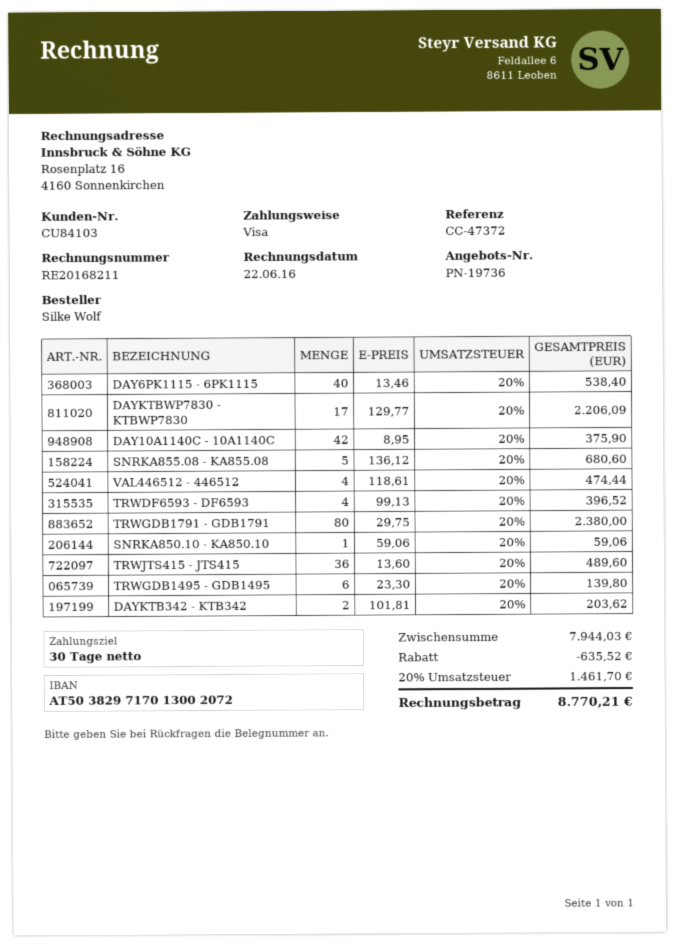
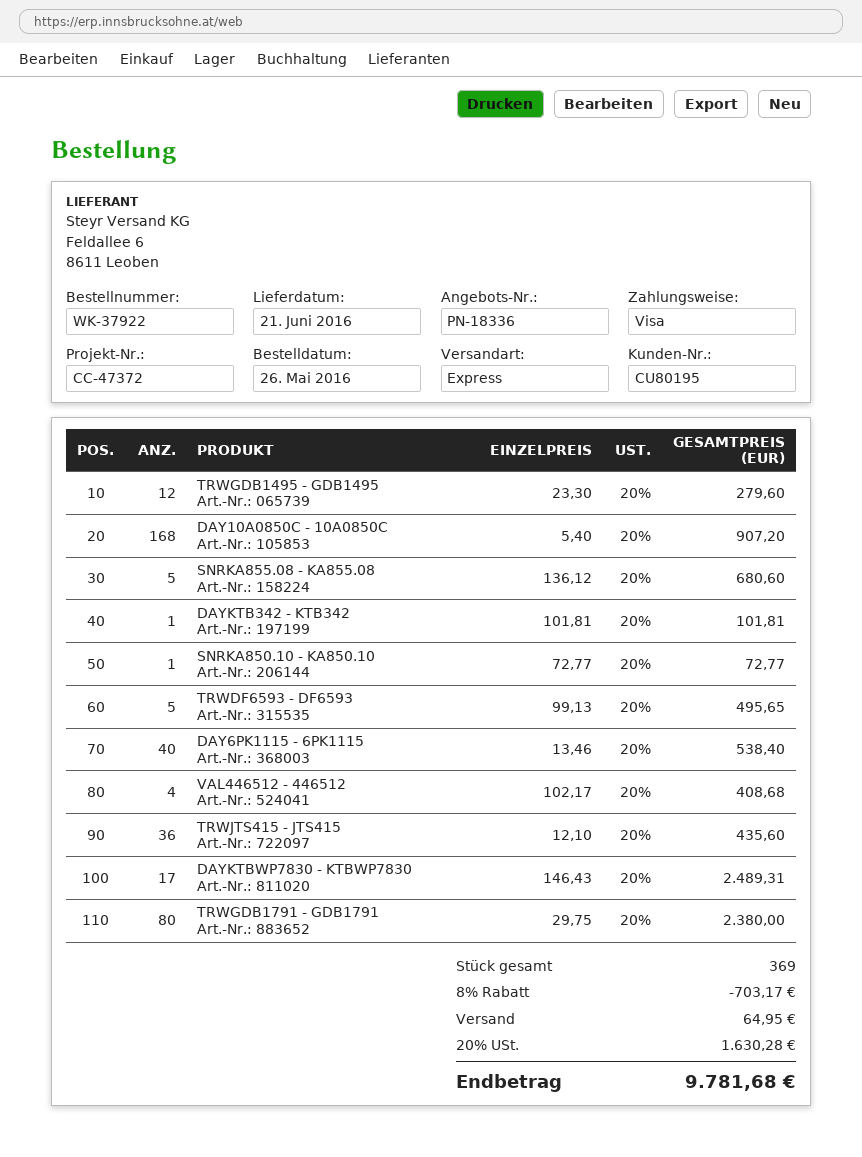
quote number: PN-19736 -> PN-18336
customer number: CU84103 -> CU80195
DAYKTBWP7830 - KTBWP7830: 17 x 129.77 = 2206.09 -> 17 x 146.43 = 2489.31
DAY10A1140C - 10A1140C: 42 x 8.95 = 375.90 -> none
VAL446512 - 446512: 4 x 118.61 = 474.44 -> 4 x 102.17 = 408.68
TRWDF6593 - DF6593: 4 x 99.13 = 396.52 -> 5 x 99.13 = 495.65
SNRKA850.10 - KA850.10: 1 x 59.06 = 59.06 -> 1 x 72.77 = 72.77
TRWJTS415 - JTS415: 36 x 13.60 = 489.60 -> 36 x 12.10 = 435.60
TRWGDB1495 - GDB1495: 6 x 23.30 = 139.80 -> 12 x 23.30 = 279.60
DAYKTB342 - KTB342: 2 x 101.81 = 203.62 -> 1 x 101.81 = 101.81
DAY10A0850C - 10A0850C: none -> 168 x 5.40 = 907.20
discount: 635.52 -> 703.17
shipping: none -> 64.95
tax: 20% = 1461.70 -> 20% = 1630.28
total: 8770.21 -> 9781.68

